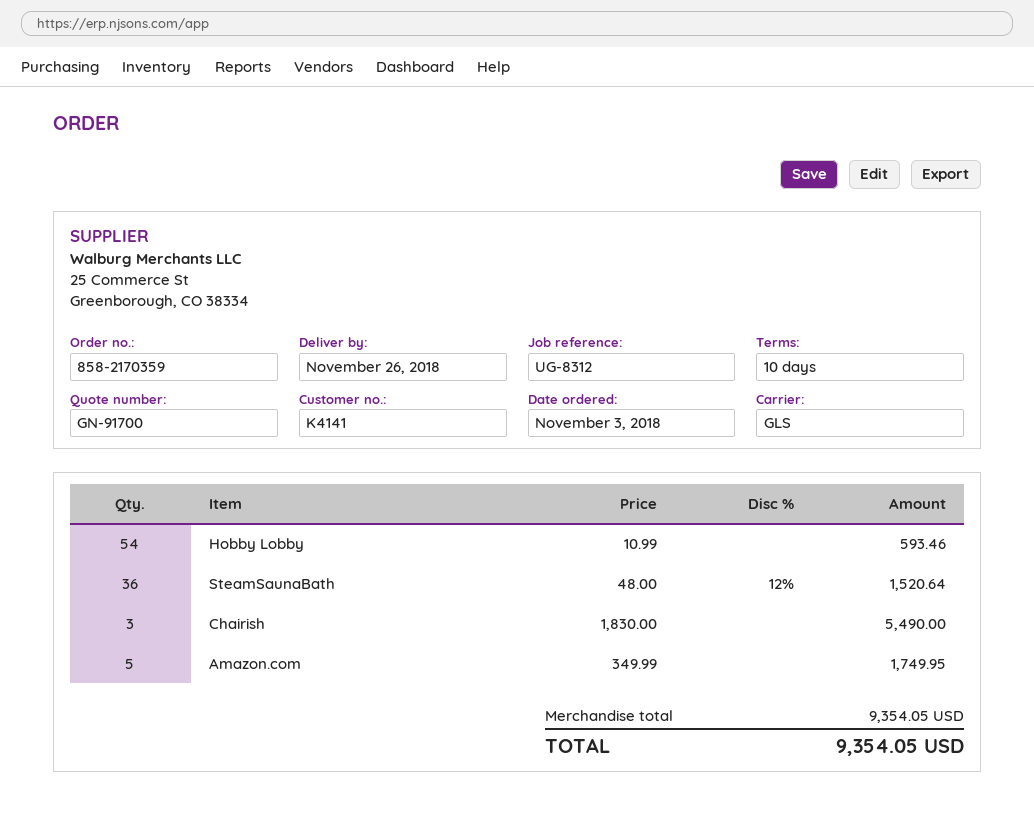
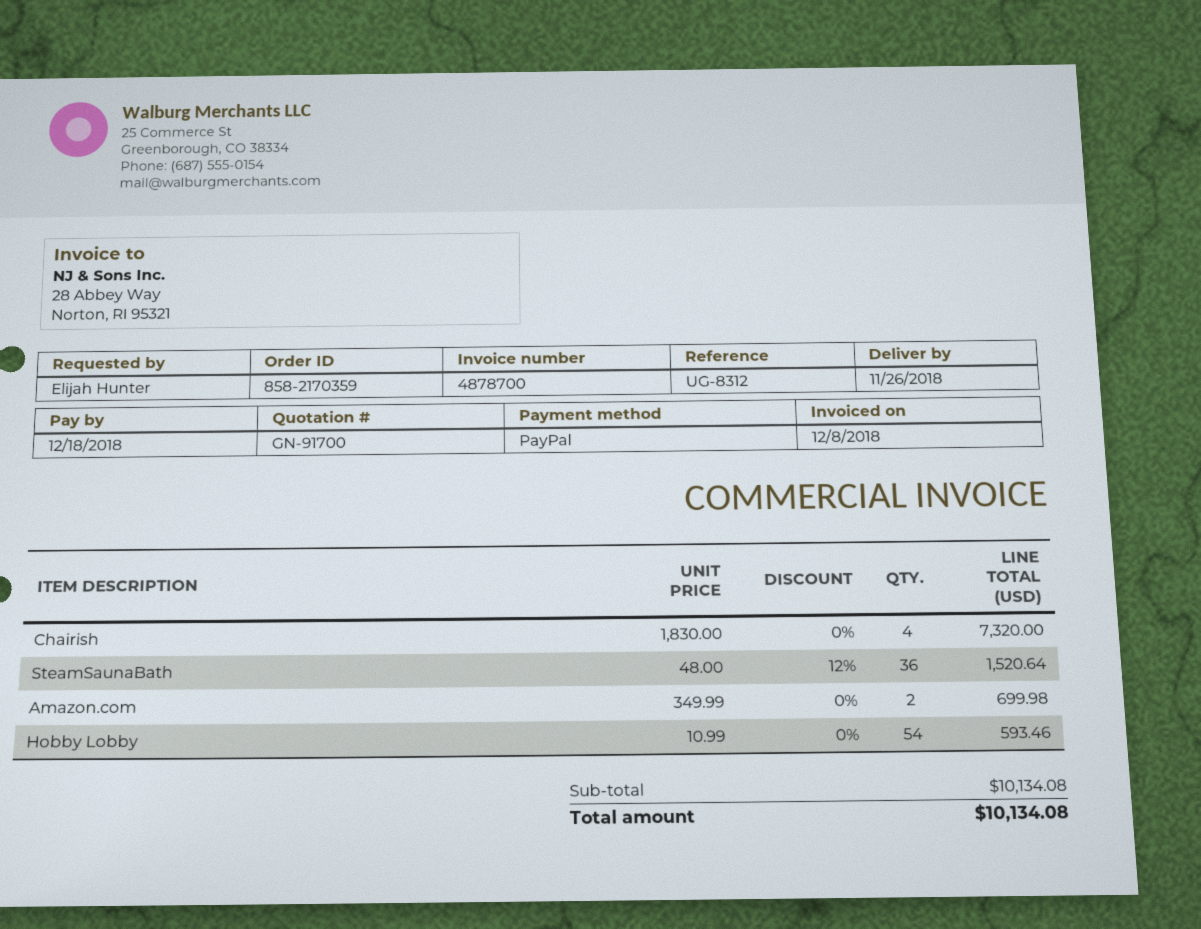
Chairish: 3 x 1830.00 = 5490.00 -> 4 x 1830.00 = 7320.00
Amazon.com: 5 x 349.99 = 1749.95 -> 2 x 349.99 = 699.98
subtotal: 9354.05 -> 10134.08
total: 9354.05 -> 10134.08

